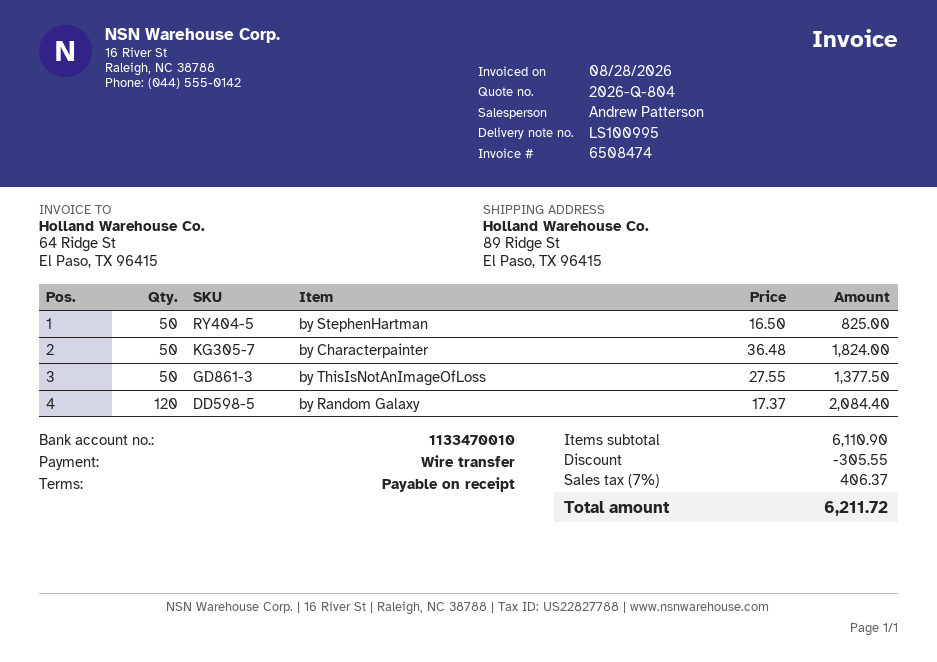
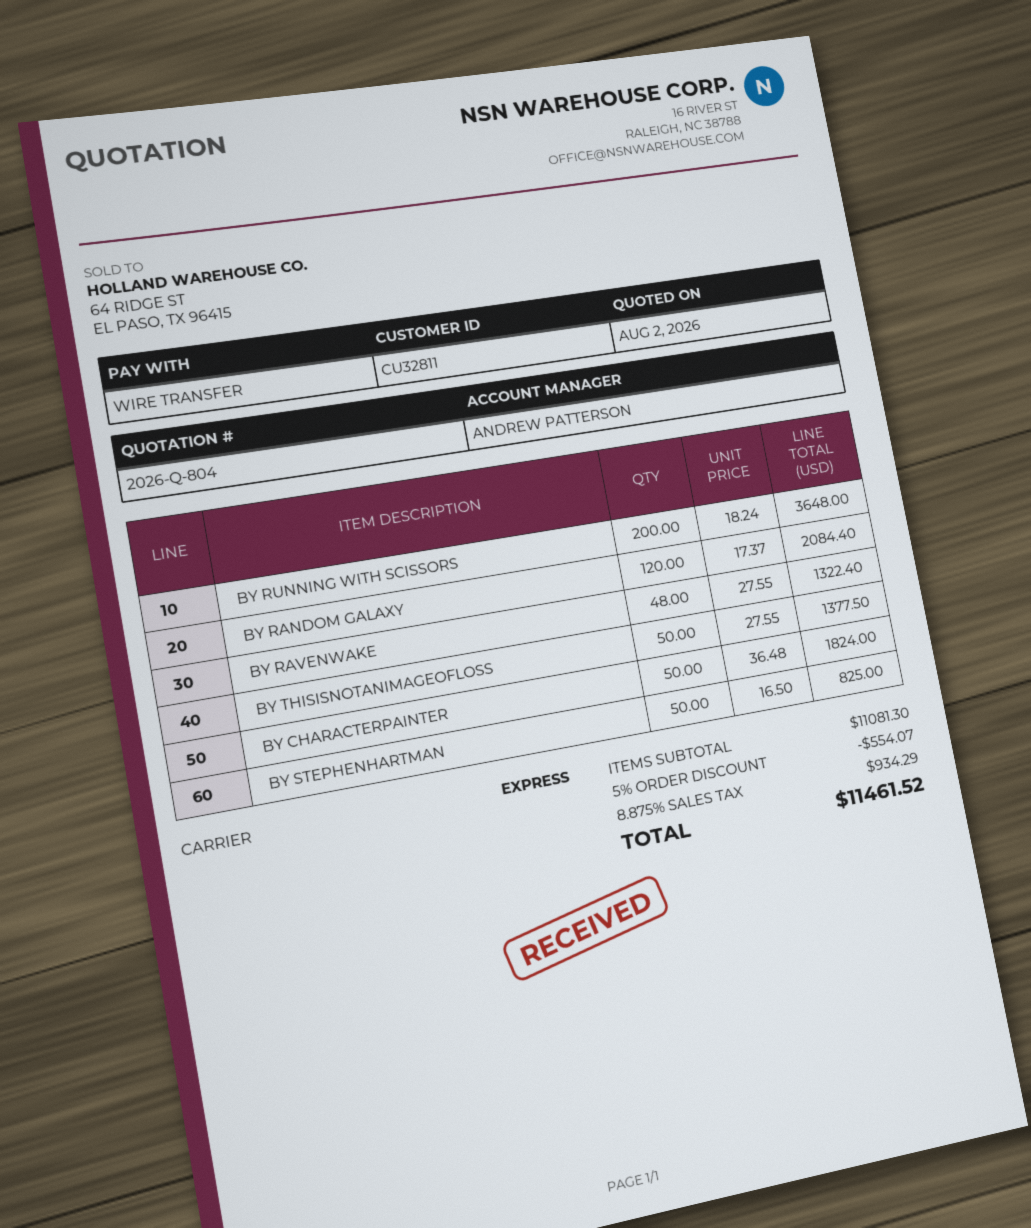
BY RUNNING WITH SCISSORS: none -> 200 x 18.24 = 3648.00
BY RAVENWAKE: none -> 48 x 27.55 = 1322.40
subtotal: 6110.90 -> 11081.30
discount: 305.55 -> 554.07
tax: 7% = 406.37 -> 8.875% = 934.29
total: 6211.72 -> 11461.52

